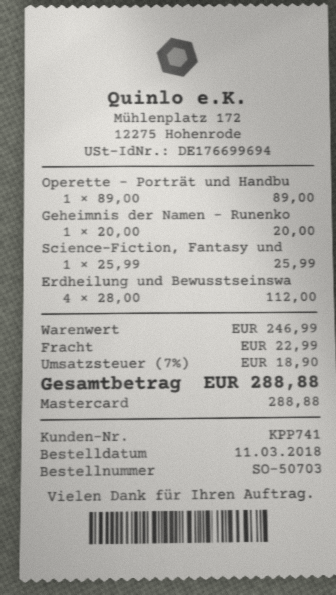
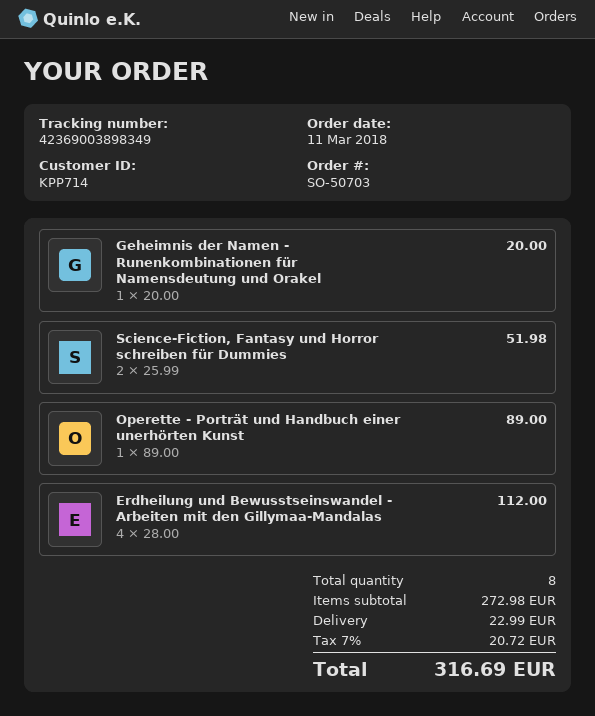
customer number: KPP741 -> KPP714
Science-Fiction, Fantasy und: 1 x 25.99 = 25.99 -> 2 x 25.99 = 51.98
subtotal: 246.99 -> 272.98
tax: 7% = 18.90 -> 7% = 20.72
total: 288.88 -> 316.69

